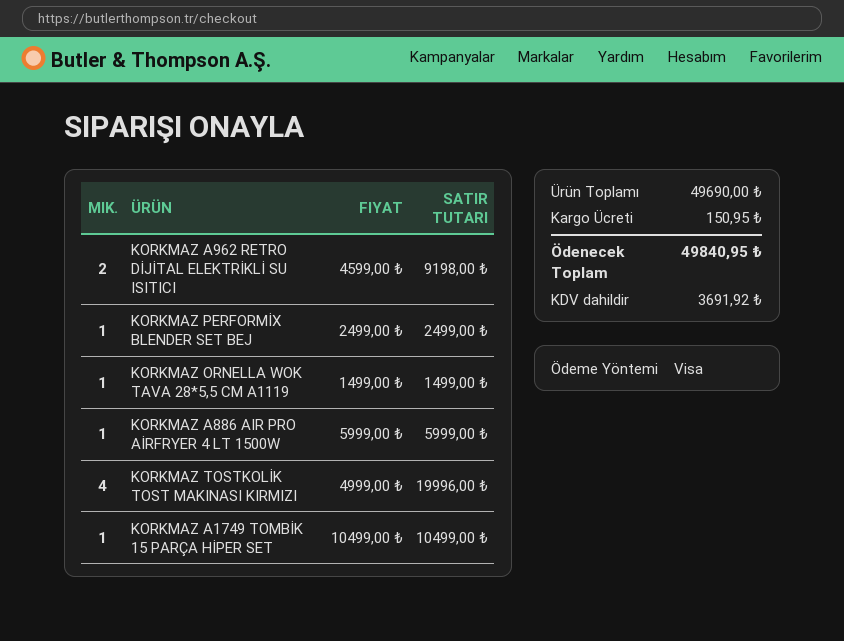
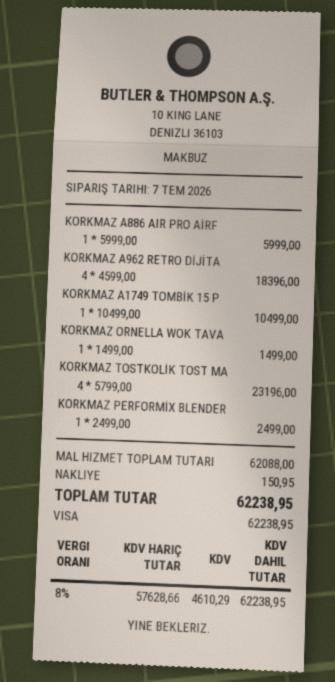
KORKMAZ A962 RETRO DİJİTAL ELEKTRİKLİ SU ISITICI: 2 x 4599.00 = 9198.00 -> 4 x 4599.00 = 18396.00
KORKMAZ TOSTKOLİK TOST MAKINASI KIRMIZI: 4 x 4999.00 = 19996.00 -> 4 x 5799.00 = 23196.00
subtotal: 49690.00 -> 62088.00
tax: 3691.92 -> 4610.29
total: 49840.95 -> 62238.95

